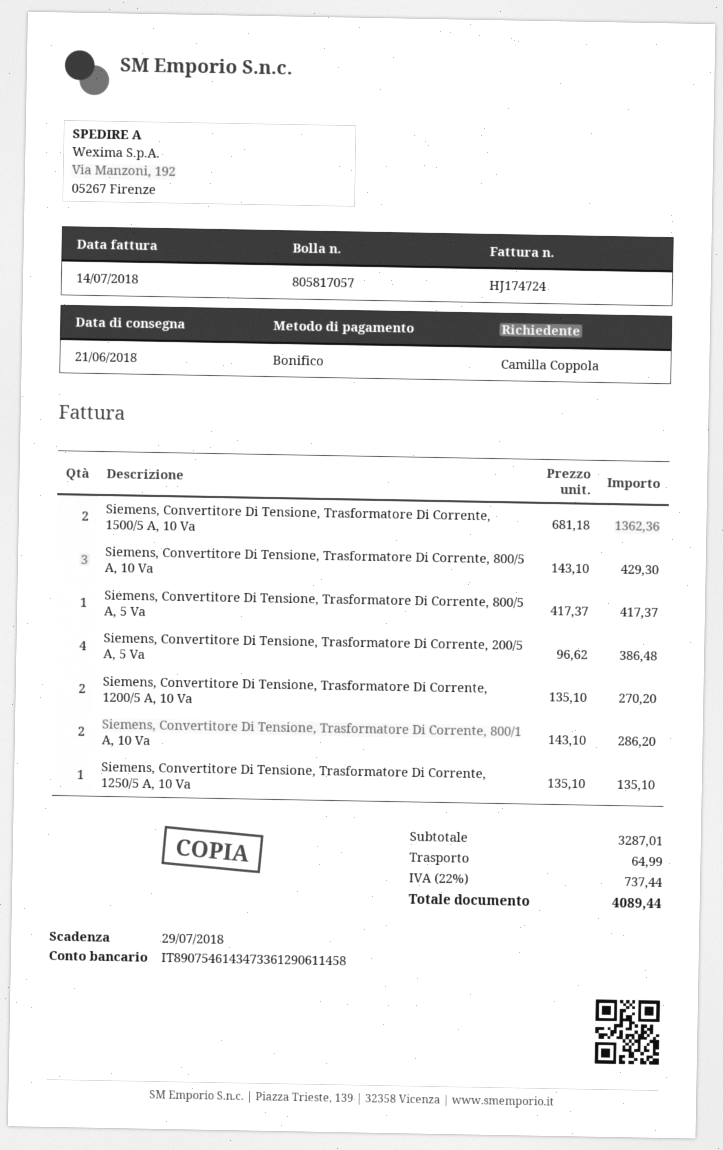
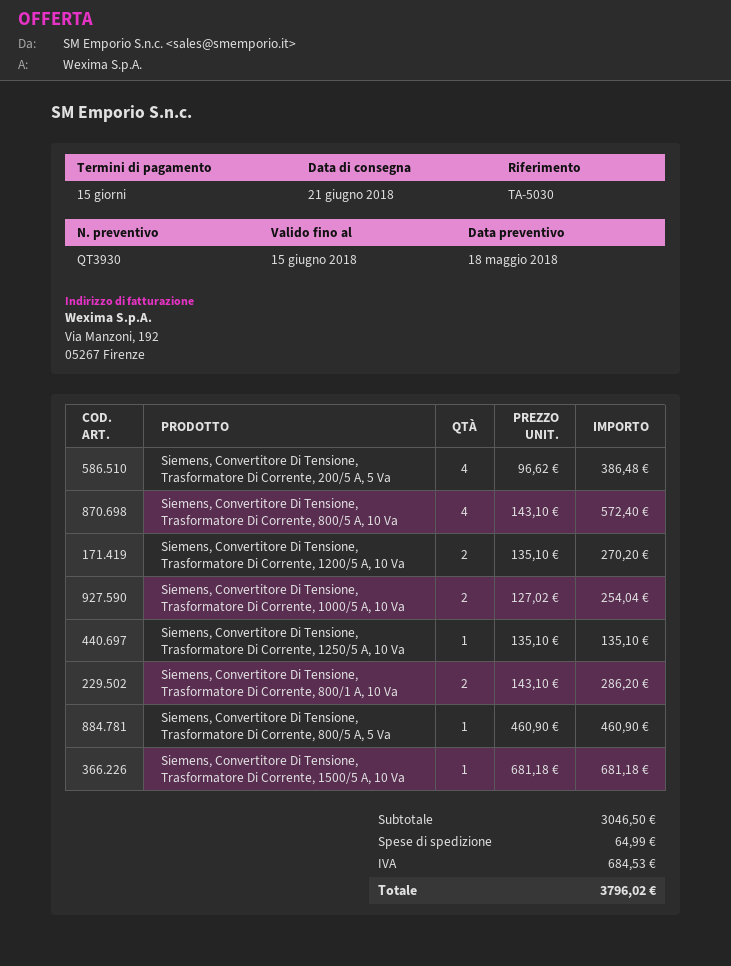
Siemens, Convertitore Di Tensione, Trasformatore Di Corrente, 1500/5 A, 10 Va: 2 x 681.18 = 1362.36 -> 1 x 681.18 = 681.18
Siemens, Convertitore Di Tensione, Trasformatore Di Corrente, 800/5 A, 10 Va: 3 x 143.10 = 429.30 -> 4 x 143.10 = 572.40
Siemens, Convertitore Di Tensione, Trasformatore Di Corrente, 800/5 A, 5 Va: 1 x 417.37 = 417.37 -> 1 x 460.90 = 460.90
Siemens, Convertitore Di Tensione, Trasformatore Di Corrente, 1000/5 A, 10 Va: none -> 2 x 127.02 = 254.04
subtotal: 3287.01 -> 3046.50
tax: 737.44 -> 684.53
total: 4089.44 -> 3796.02

